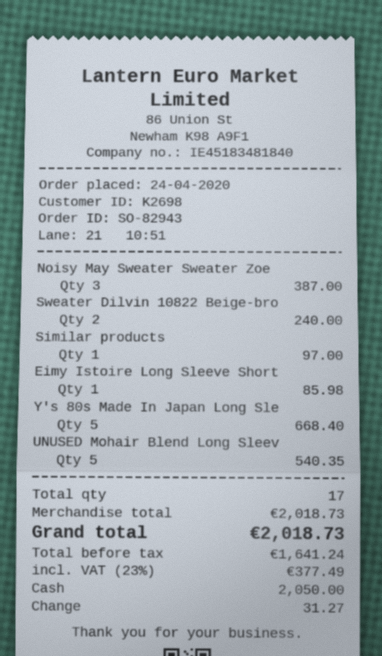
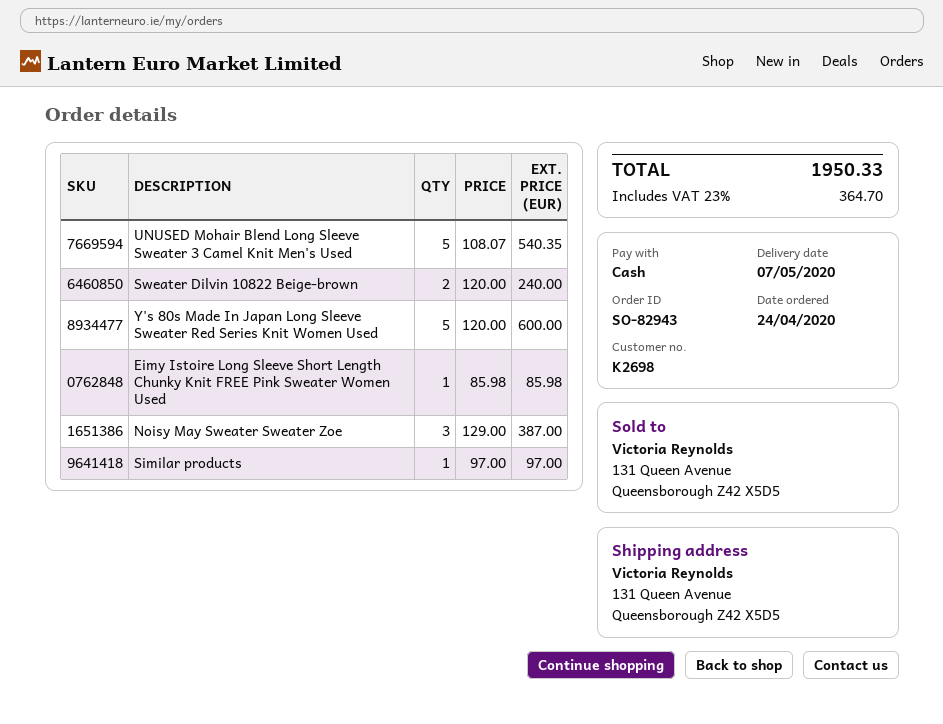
Y's 80s Made In Japan Long Sle: 5 for 668.40 -> 5 for 600.00
tax: 23% = 377.49 -> 23% = 364.70
total: 2018.73 -> 1950.33

